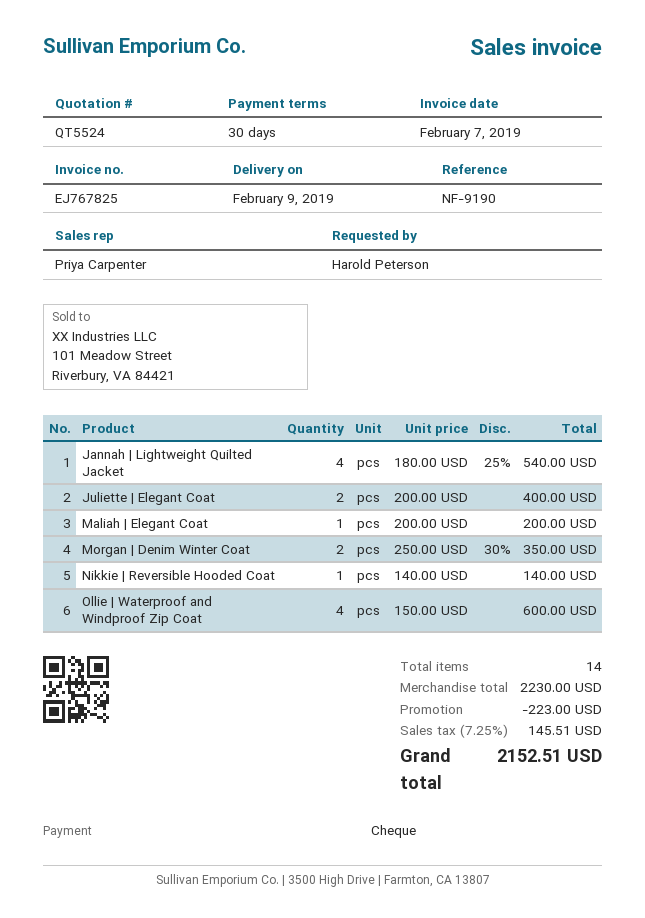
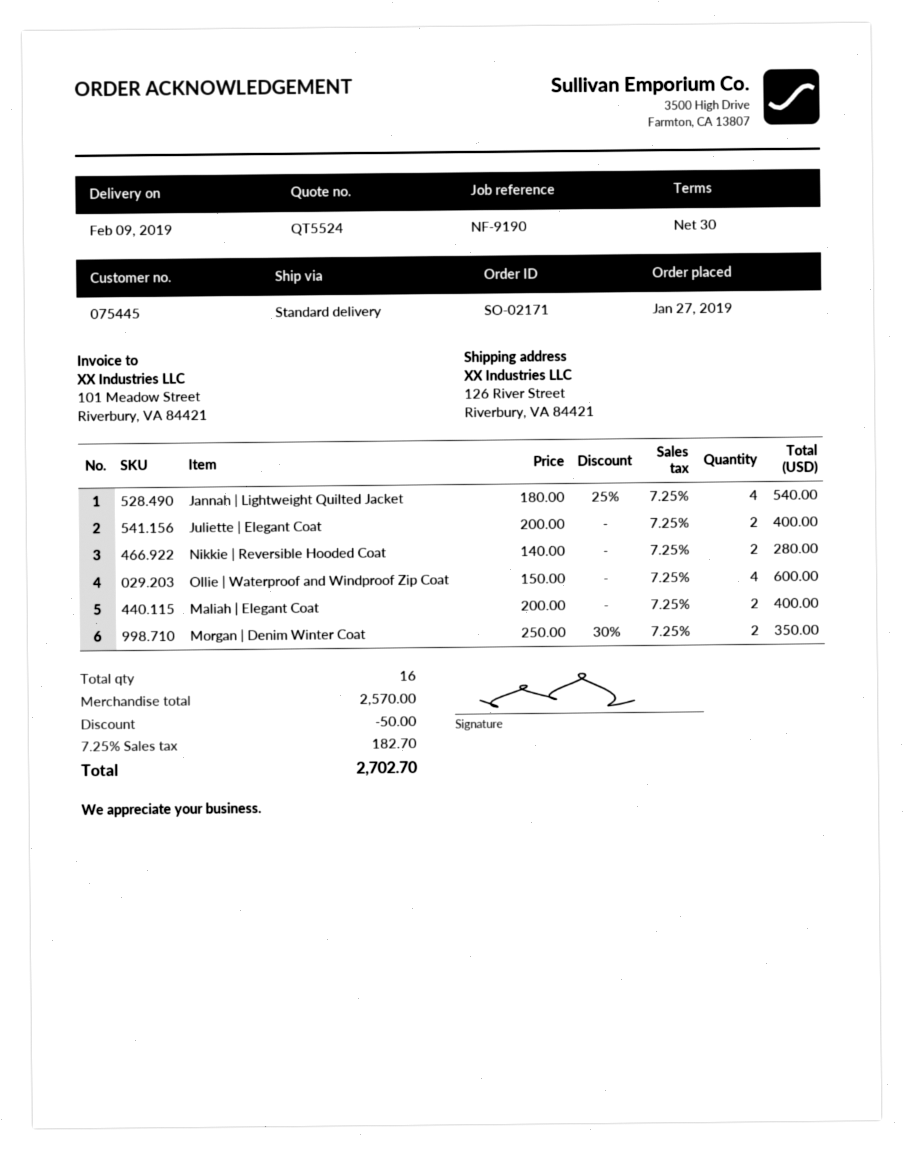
Maliah | Elegant Coat: 1 x 200.00 = 200.00 -> 2 x 200.00 = 400.00
Nikkie | Reversible Hooded Coat: 1 x 140.00 = 140.00 -> 2 x 140.00 = 280.00
total quantity: 14 -> 16
subtotal: 2230.00 -> 2570.00
discount: 223.00 -> 50.00
tax: 7.25% = 145.51 -> 7.25% = 182.70
total: 2152.51 -> 2702.70

